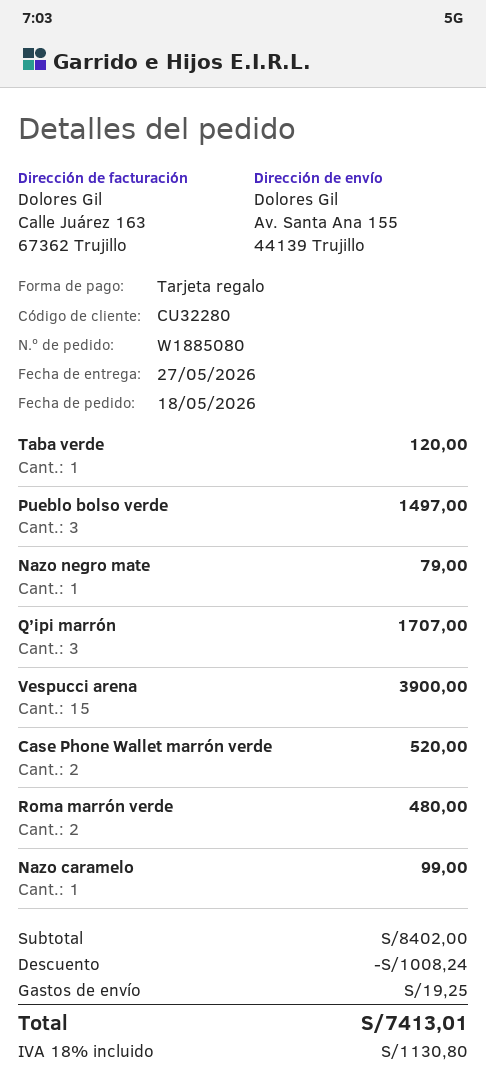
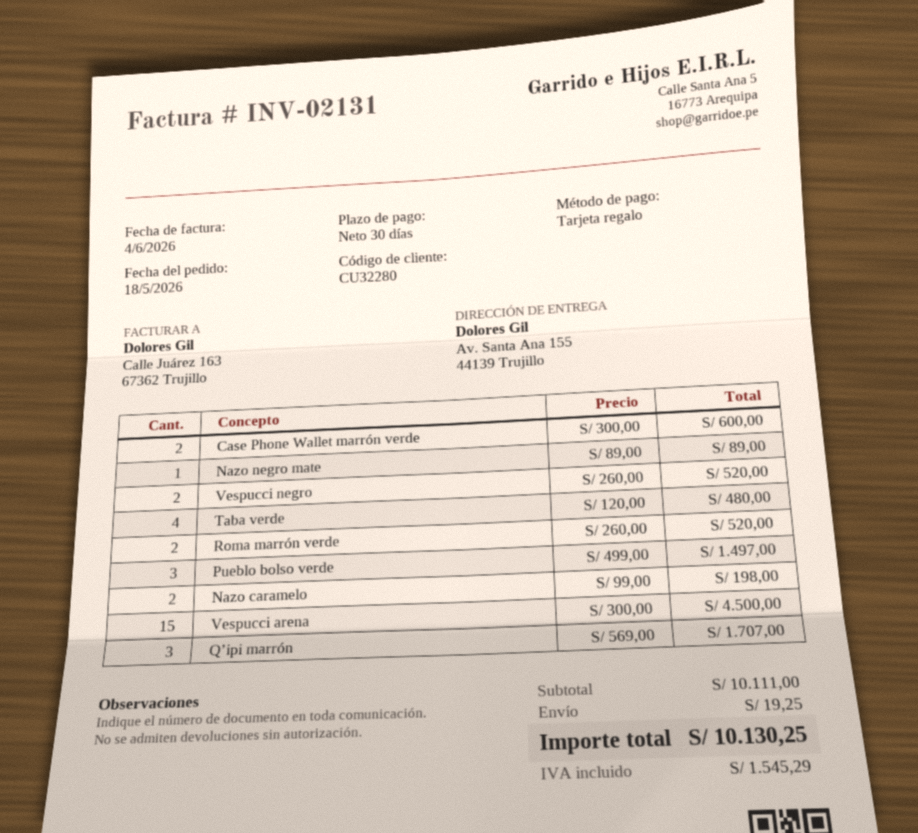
Taba verde: 1 for 120.00 -> 4 for 480.00
Nazo negro mate: 1 for 79.00 -> 1 for 89.00
Vespucci arena: 15 for 3900.00 -> 15 for 4500.00
Case Phone Wallet marrón verde: 2 for 520.00 -> 2 for 600.00
Roma marrón verde: 2 for 480.00 -> 2 for 520.00
Nazo caramelo: 1 for 99.00 -> 2 for 198.00
Vespucci negro: none -> 2 for 520.00
subtotal: 8402.00 -> 10111.00
discount: 1008.24 -> none
tax: 1130.80 -> 1545.29
total: 7413.01 -> 10130.25

